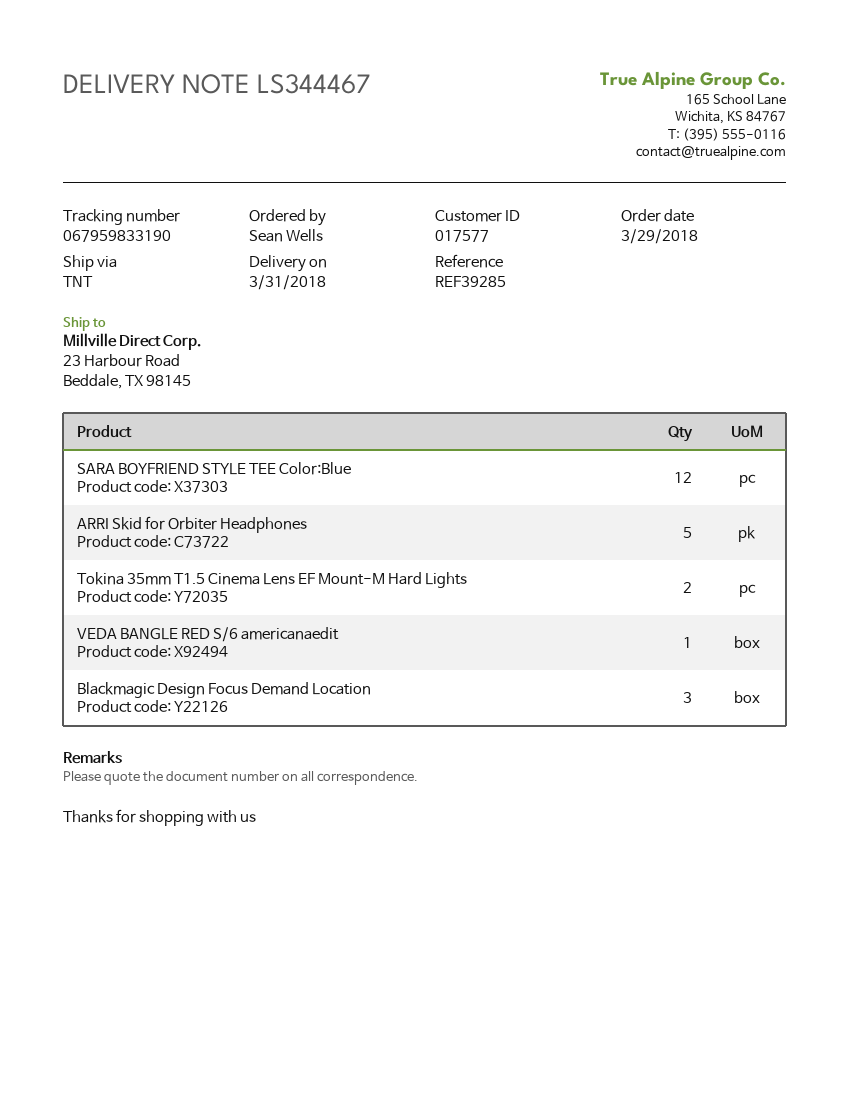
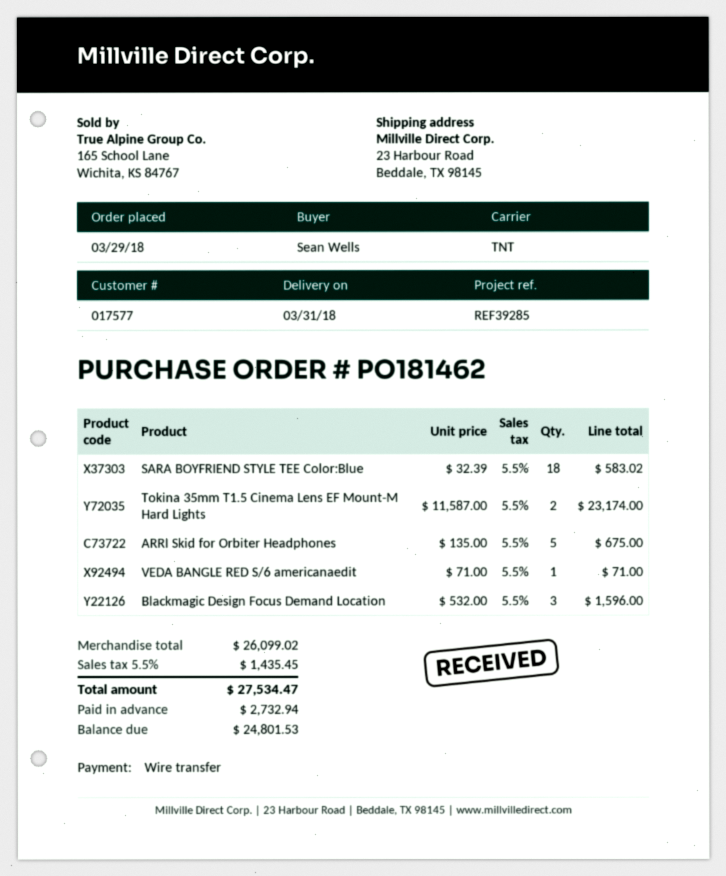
SARA BOYFRIEND STYLE TEE Color:Blue: 12 -> 18

